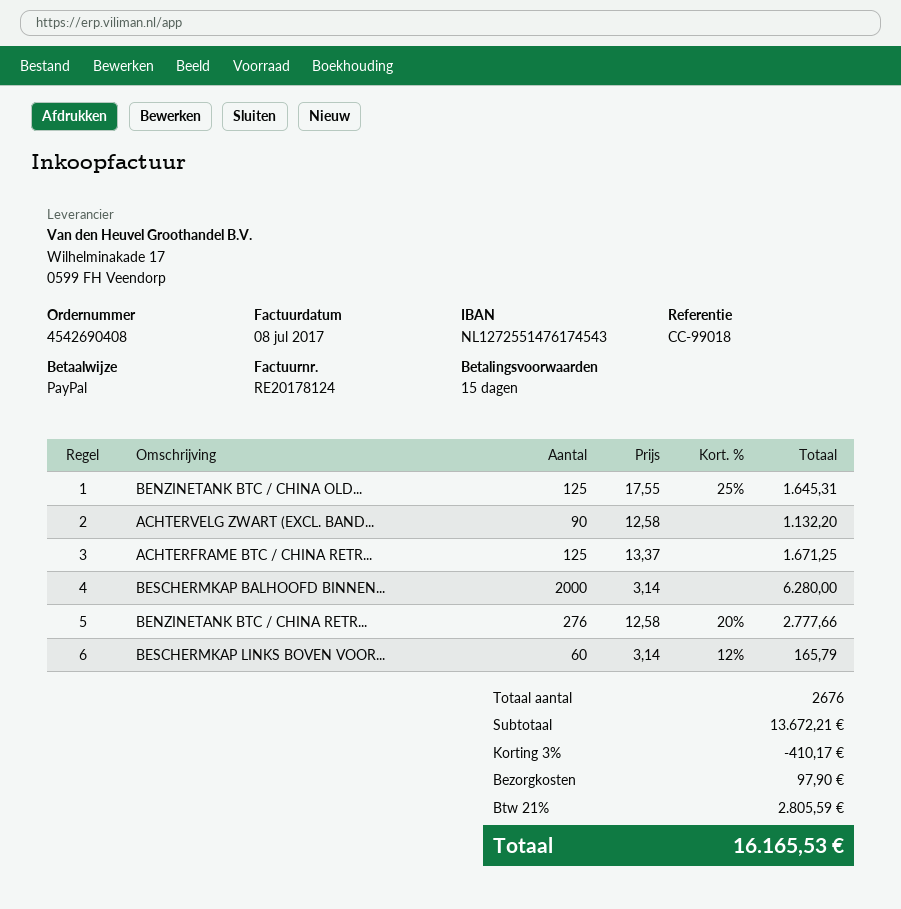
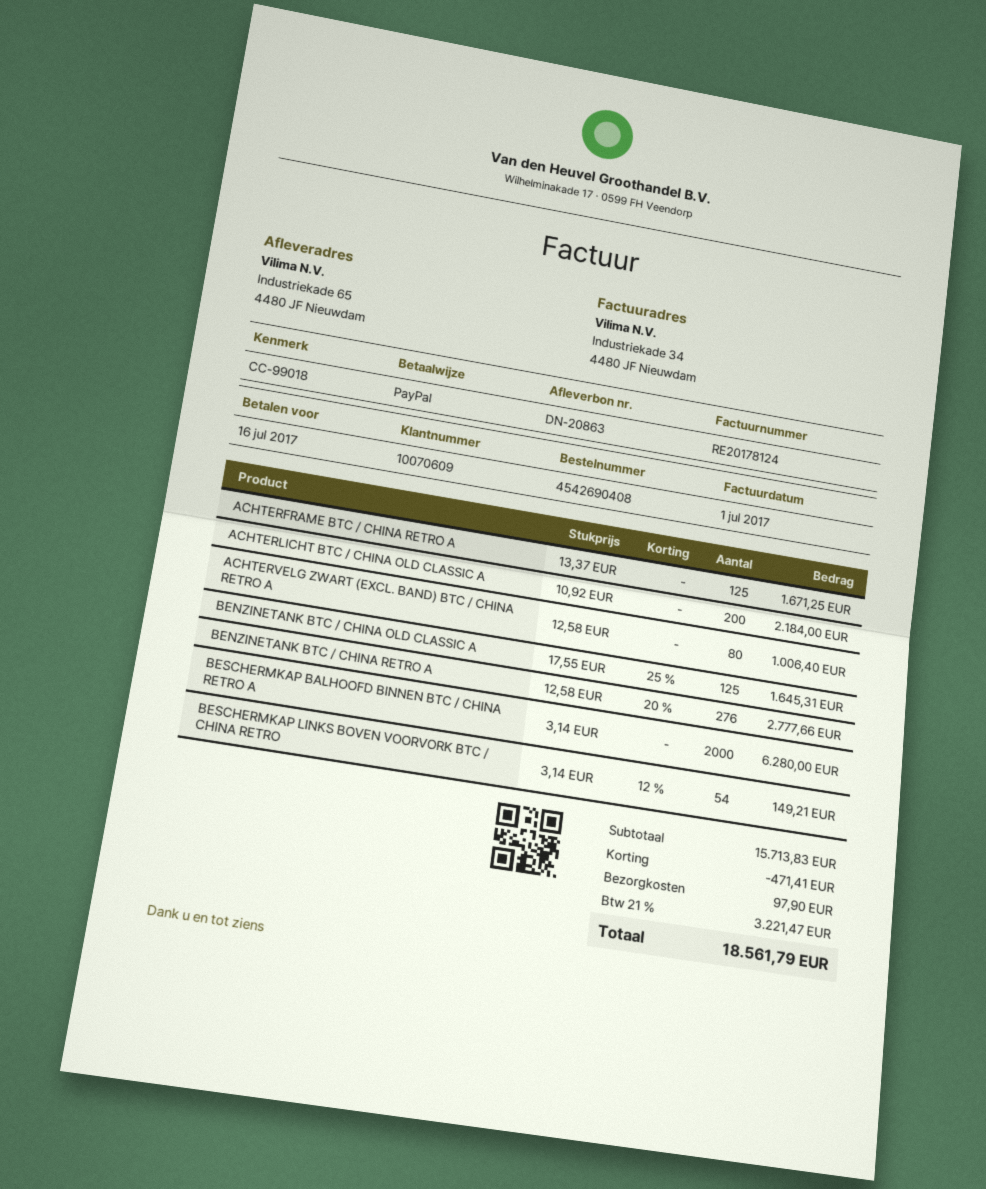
invoice date: 2017-07-08 -> 2017-07-01
ACHTERVELG ZWART (EXCL. BAND...: 90 x 12.58 = 1132.20 -> 80 x 12.58 = 1006.40
BESCHERMKAP LINKS BOVEN VOOR...: 60 x 3.14 - 12% = 165.79 -> 54 x 3.14 - 12% = 149.21
ACHTERLICHT BTC / CHINA OLD CLASSIC A: none -> 200 x 10.92 = 2184.00
subtotal: 13672.21 -> 15713.83
discount: 410.17 -> 471.41
tax: 21% = 2805.59 -> 21% = 3221.47
total: 16165.53 -> 18561.79

